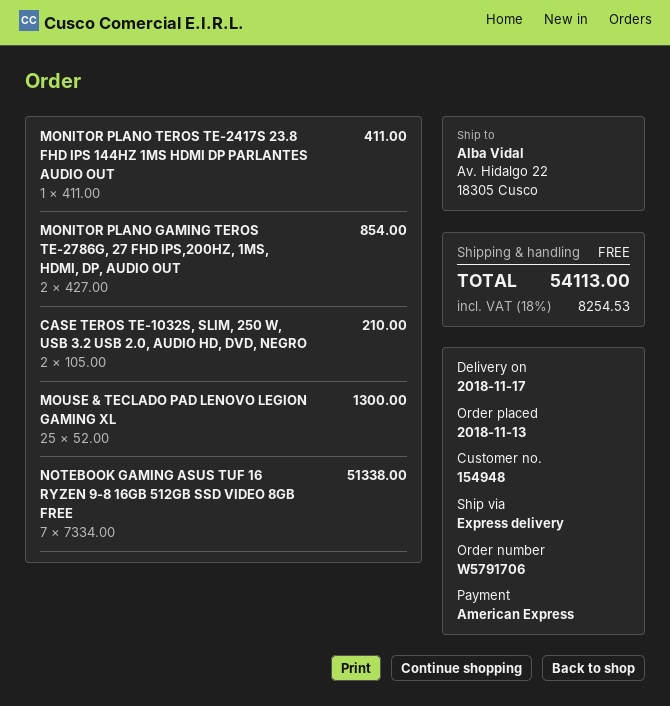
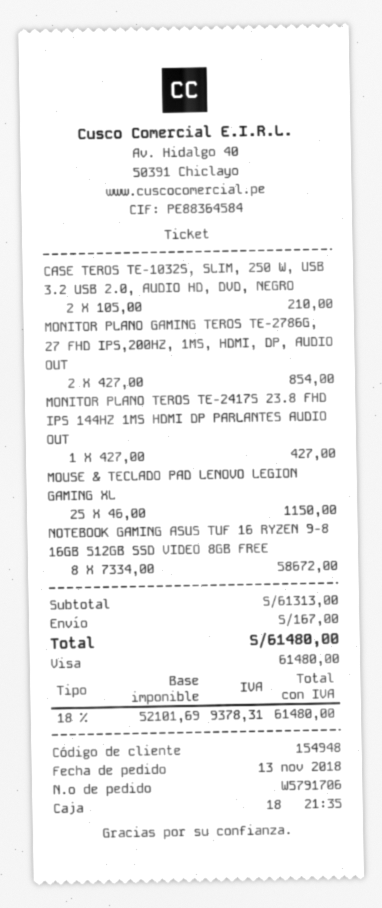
payment method: American Express -> Visa
MONITOR PLANO TEROS TE-2417S 23.8 FHD IPS 144HZ 1MS HDMI DP PARLANTES AUDIO OUT: 1 x 411.00 = 411.00 -> 1 x 427.00 = 427.00
MOUSE & TECLADO PAD LENOVO LEGION GAMING XL: 25 x 52.00 = 1300.00 -> 25 x 46.00 = 1150.00
NOTEBOOK GAMING ASUS TUF 16 RYZEN 9-8 16GB 512GB SSD VIDEO 8GB FREE: 7 x 7334.00 = 51338.00 -> 8 x 7334.00 = 58672.00
shipping: 0.00 -> 167.00
tax: 18% = 8254.53 -> 18% = 9378.31
total: 54113.00 -> 61480.00

